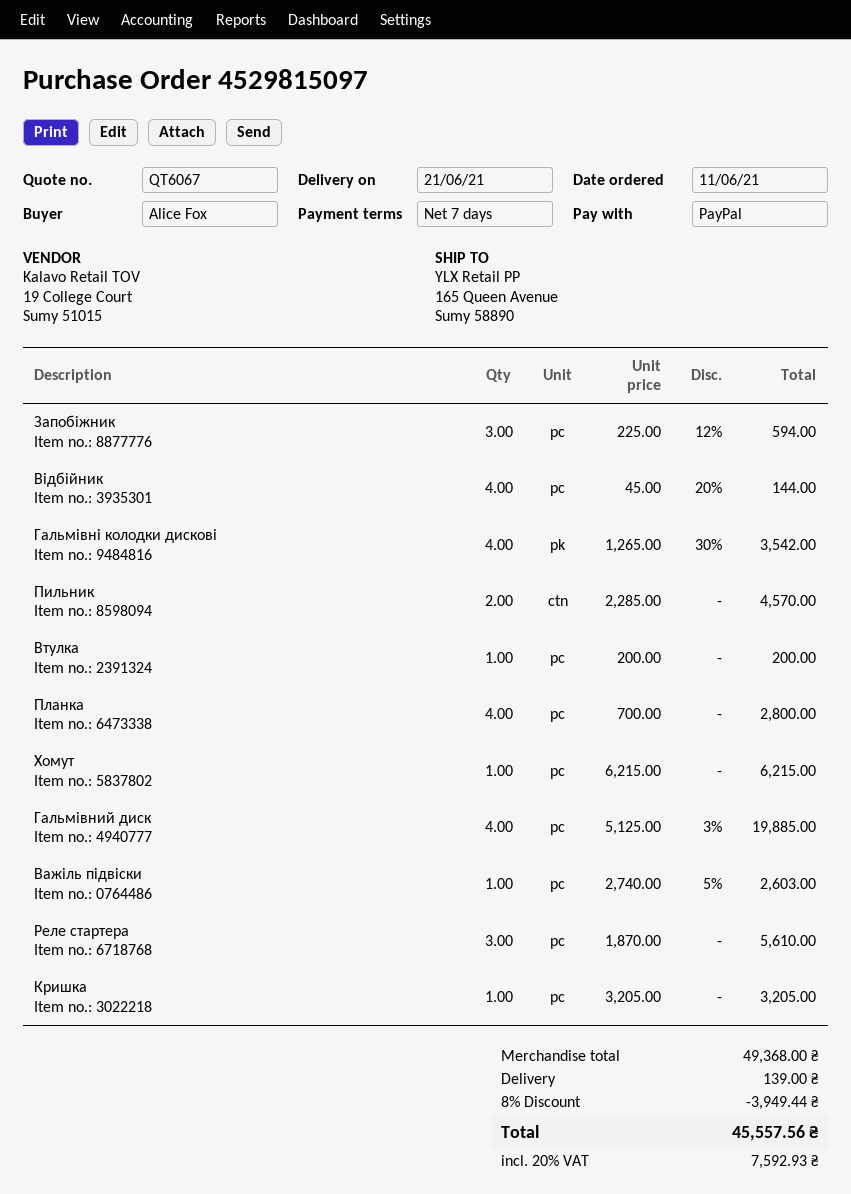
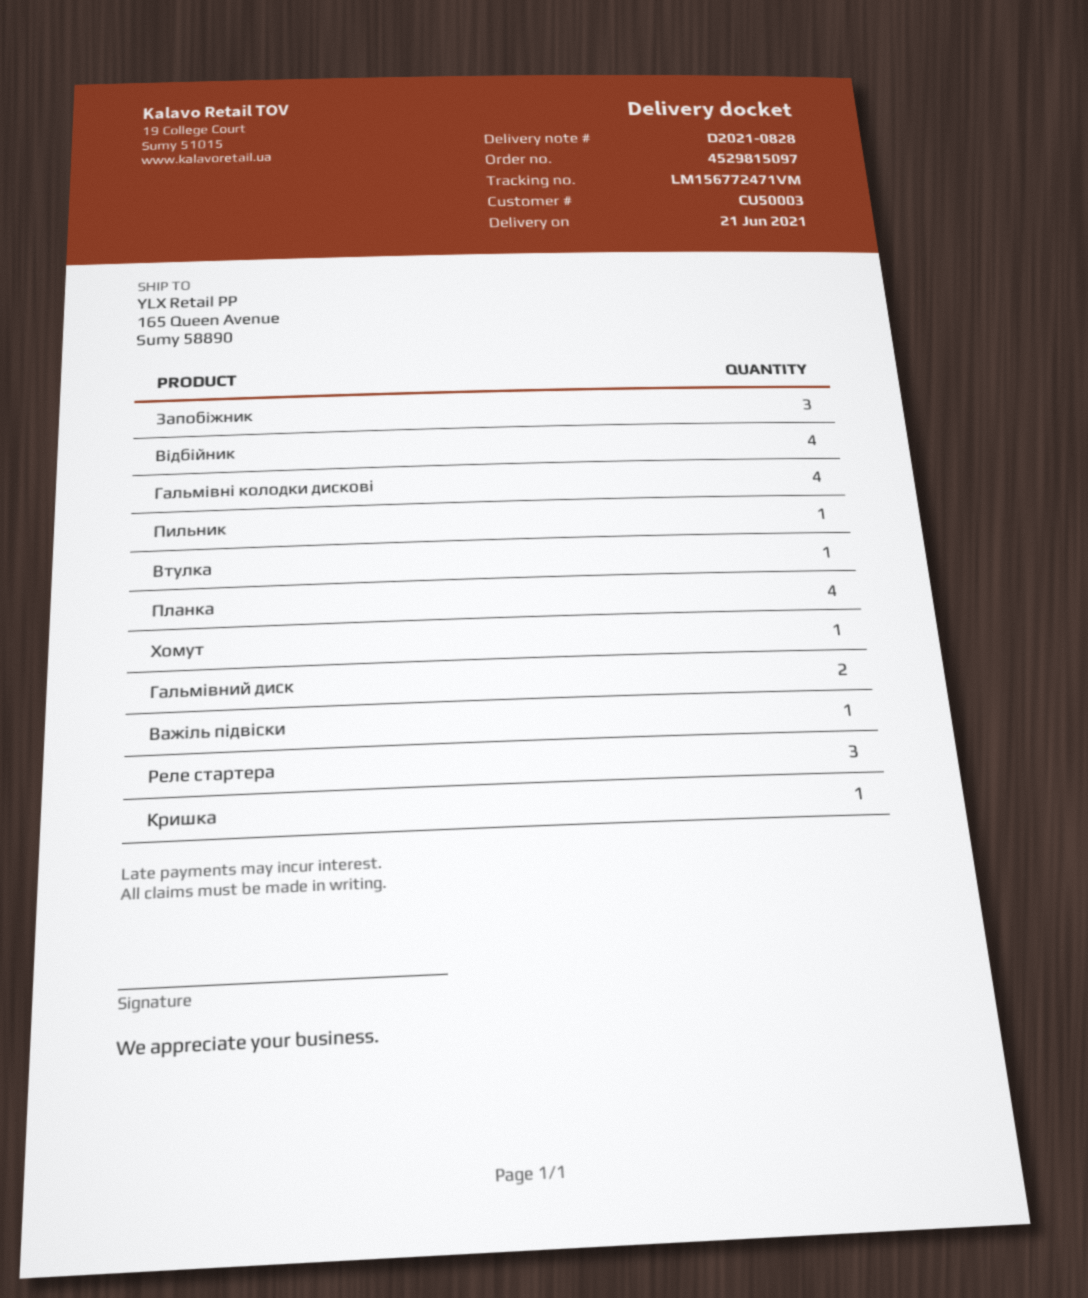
Пильник: 2 -> 1
Гальмівний диск: 4 -> 2

